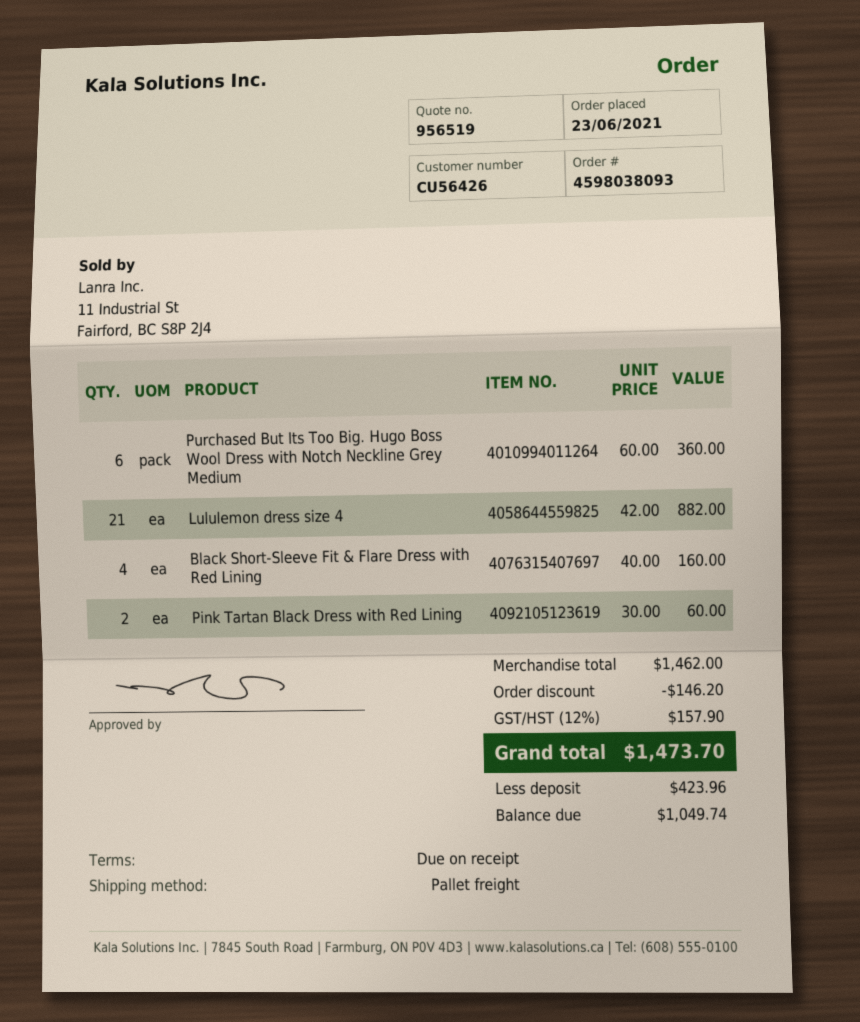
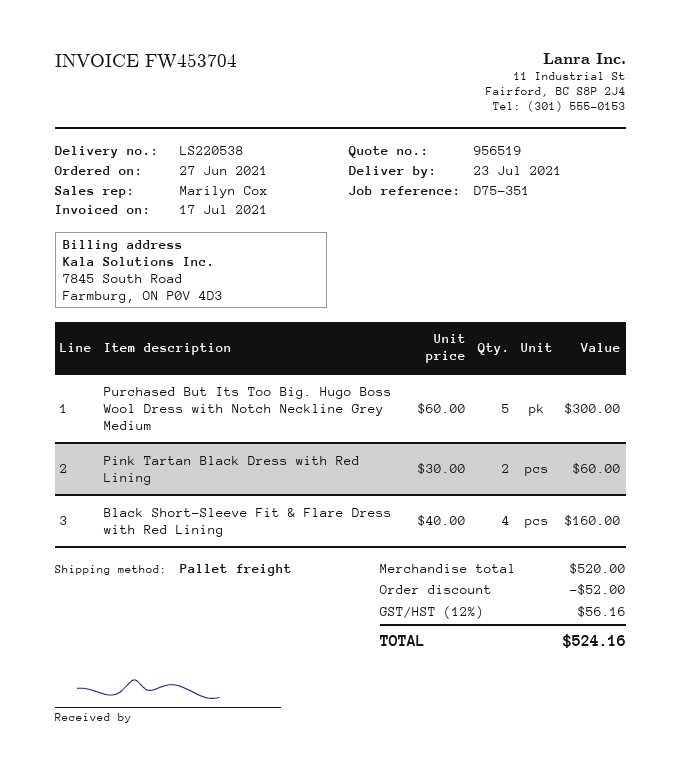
order date: 2021-06-23 -> 2021-06-27
Purchased But Its Too Big. Hugo Boss Wool Dress with Notch Neckline Grey Medium: 6 x 60.00 = 360.00 -> 5 x 60.00 = 300.00
Lululemon dress size 4: 21 x 42.00 = 882.00 -> none
subtotal: 1462.00 -> 520.00
discount: 146.20 -> 52.00
tax: 12% = 157.90 -> 12% = 56.16
total: 1473.70 -> 524.16

